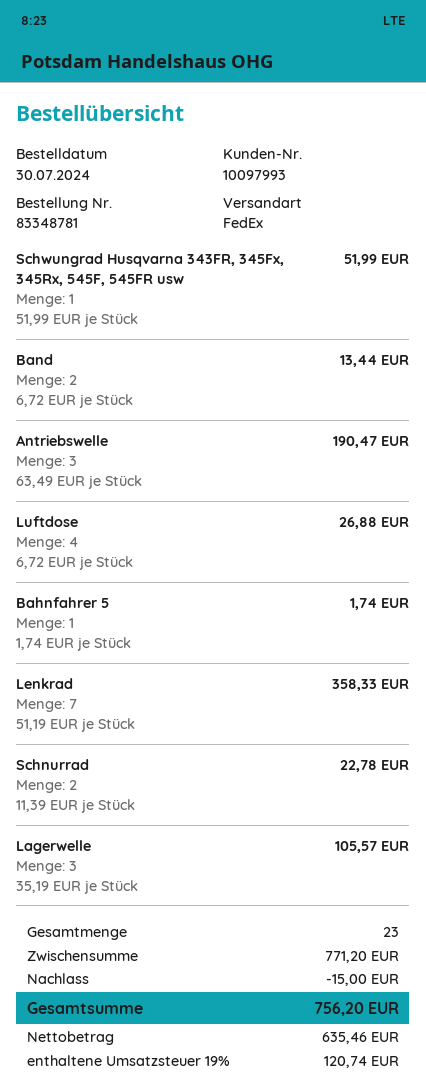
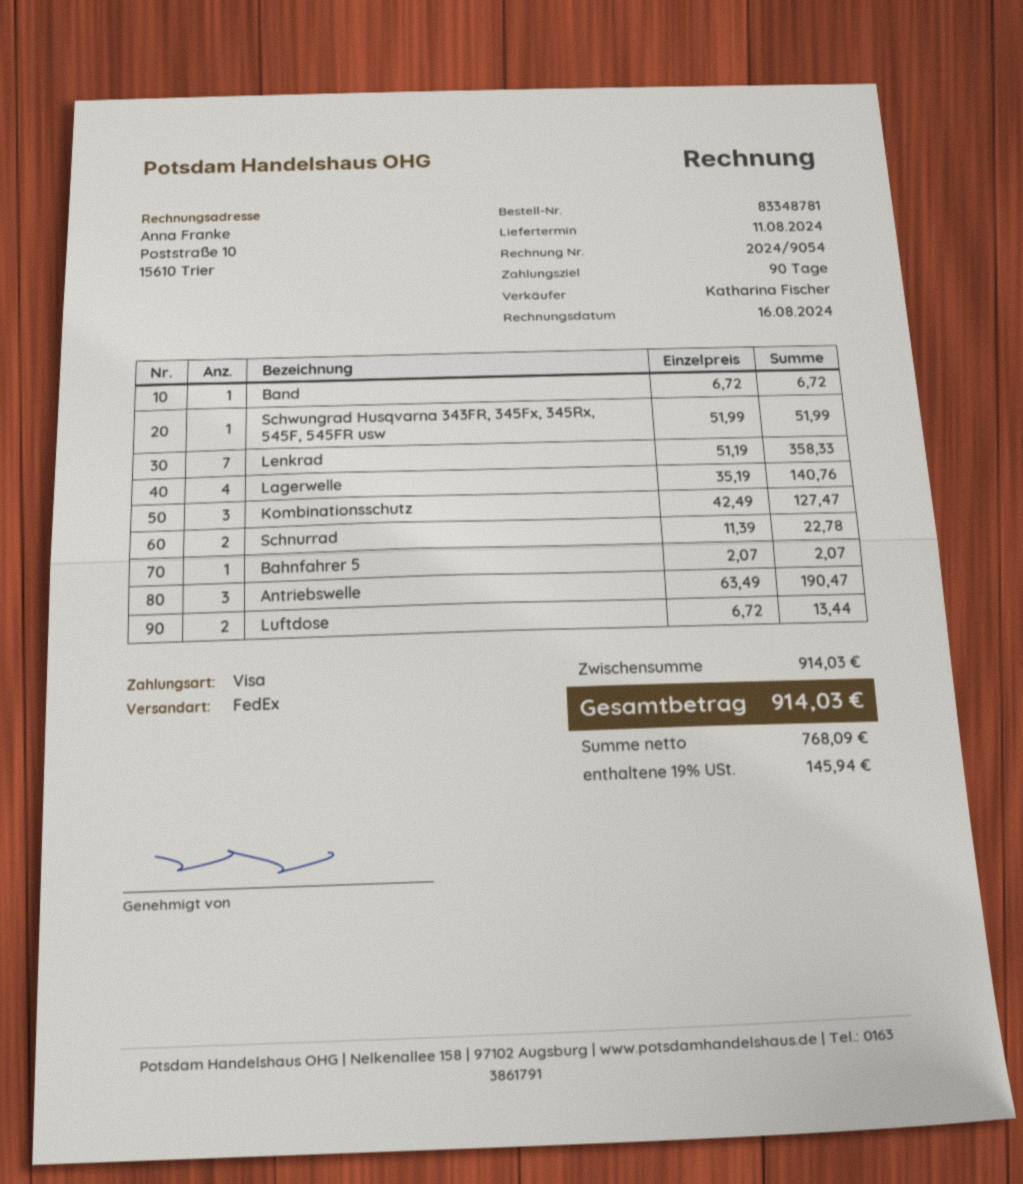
Band: 2 x 6.72 = 13.44 -> 1 x 6.72 = 6.72
Luftdose: 4 x 6.72 = 26.88 -> 2 x 6.72 = 13.44
Bahnfahrer 5: 1 x 1.74 = 1.74 -> 1 x 2.07 = 2.07
Lagerwelle: 3 x 35.19 = 105.57 -> 4 x 35.19 = 140.76
Kombinationsschutz: none -> 3 x 42.49 = 127.47
subtotal: 771.20 -> 914.03
discount: 15.00 -> none
net: 635.46 -> 768.09
tax: 19% = 120.74 -> 19% = 145.94
total: 756.20 -> 914.03

